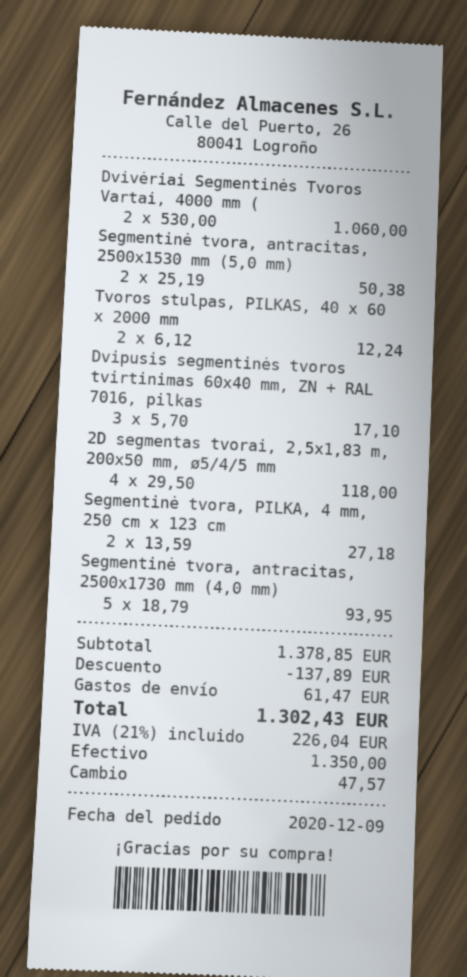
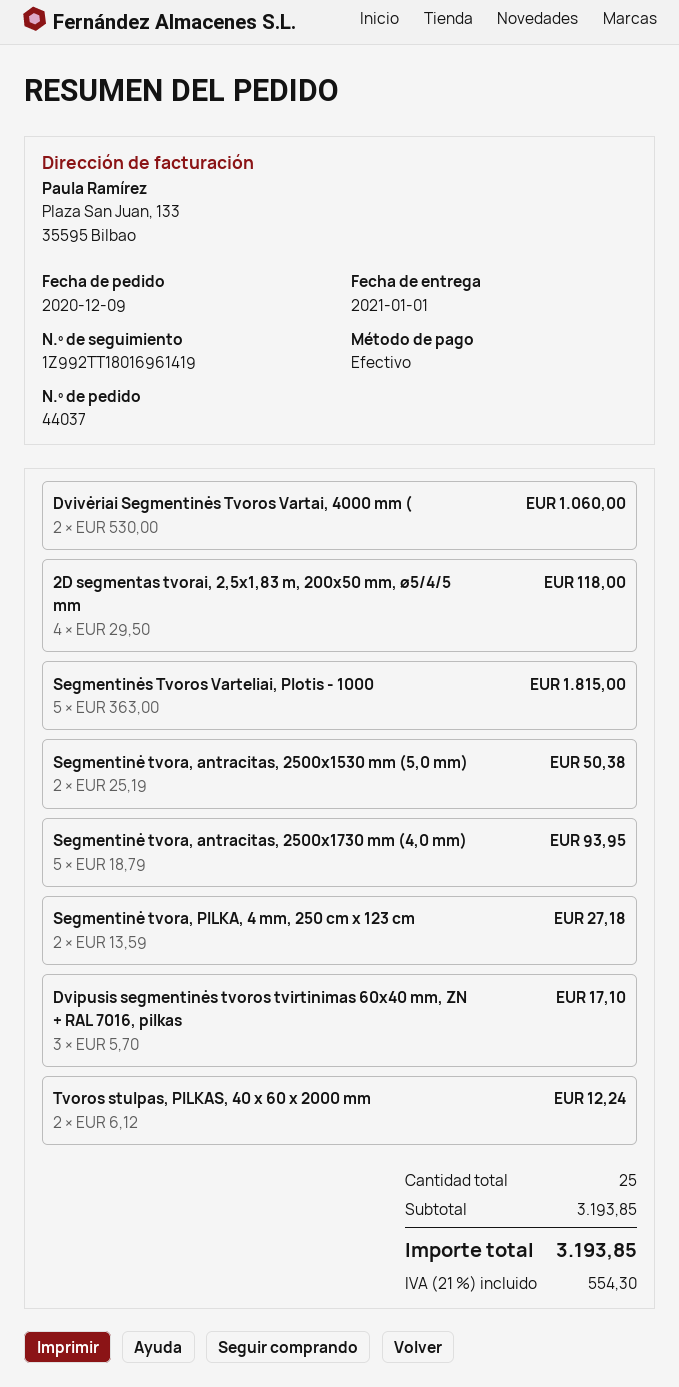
Segmentinės Tvoros Varteliai, Plotis - 1000: none -> 5 x 363.00 = 1815.00
subtotal: 1378.85 -> 3193.85
discount: 137.89 -> none
shipping: 61.47 -> none
tax: 21% = 226.04 -> 21% = 554.30
total: 1302.43 -> 3193.85

